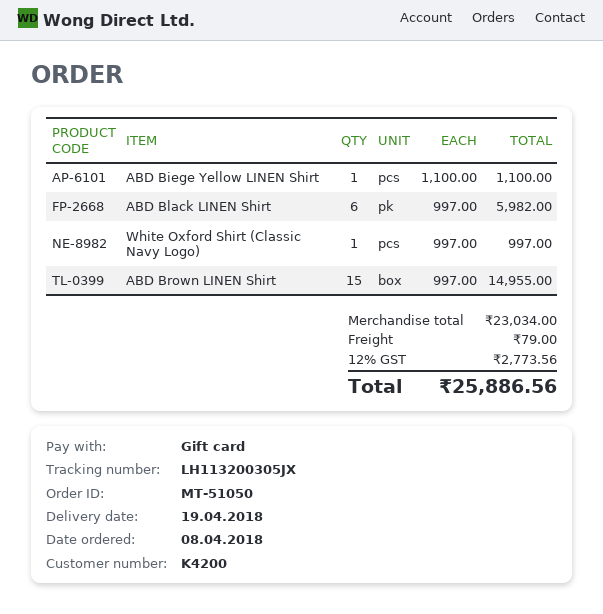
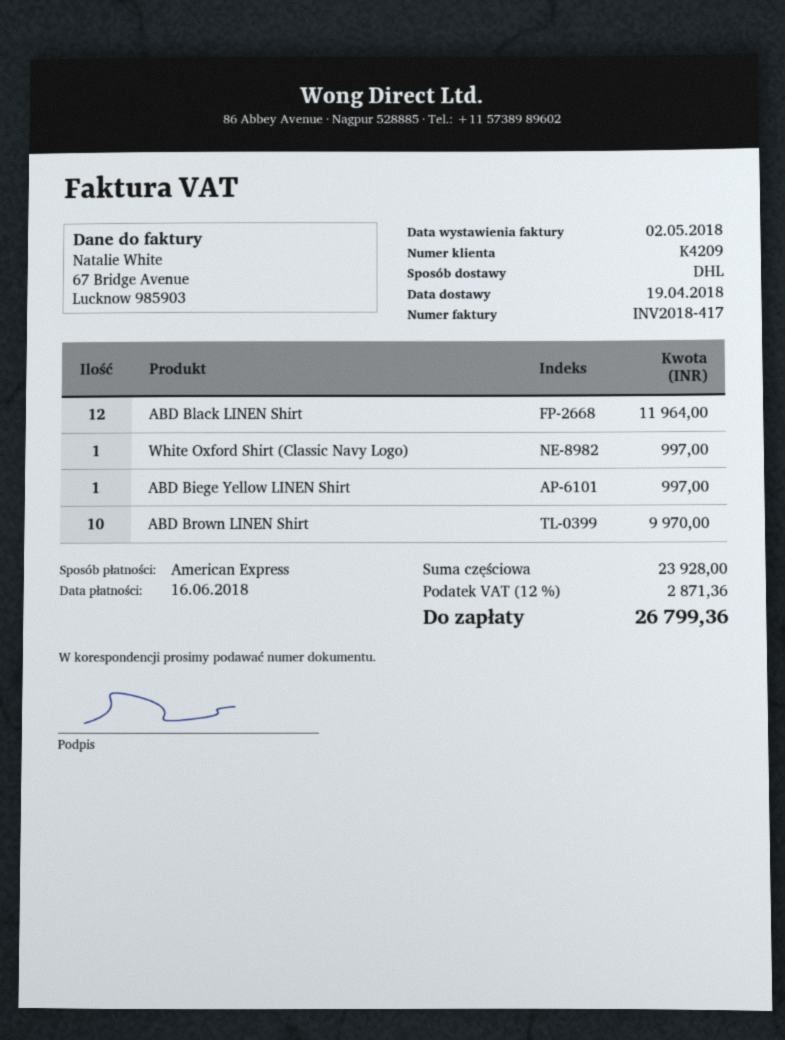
customer number: K4200 -> K4209
payment method: gift card -> American Express
ABD Biege Yellow LINEN Shirt: 1 for 1100.00 -> 1 for 997.00
ABD Black LINEN Shirt: 6 for 5982.00 -> 12 for 11964.00
ABD Brown LINEN Shirt: 15 for 14955.00 -> 10 for 9970.00
subtotal: 23034.00 -> 23928.00
shipping: 79.00 -> none
tax: 12% = 2773.56 -> 12% = 2871.36
total: 25886.56 -> 26799.36

